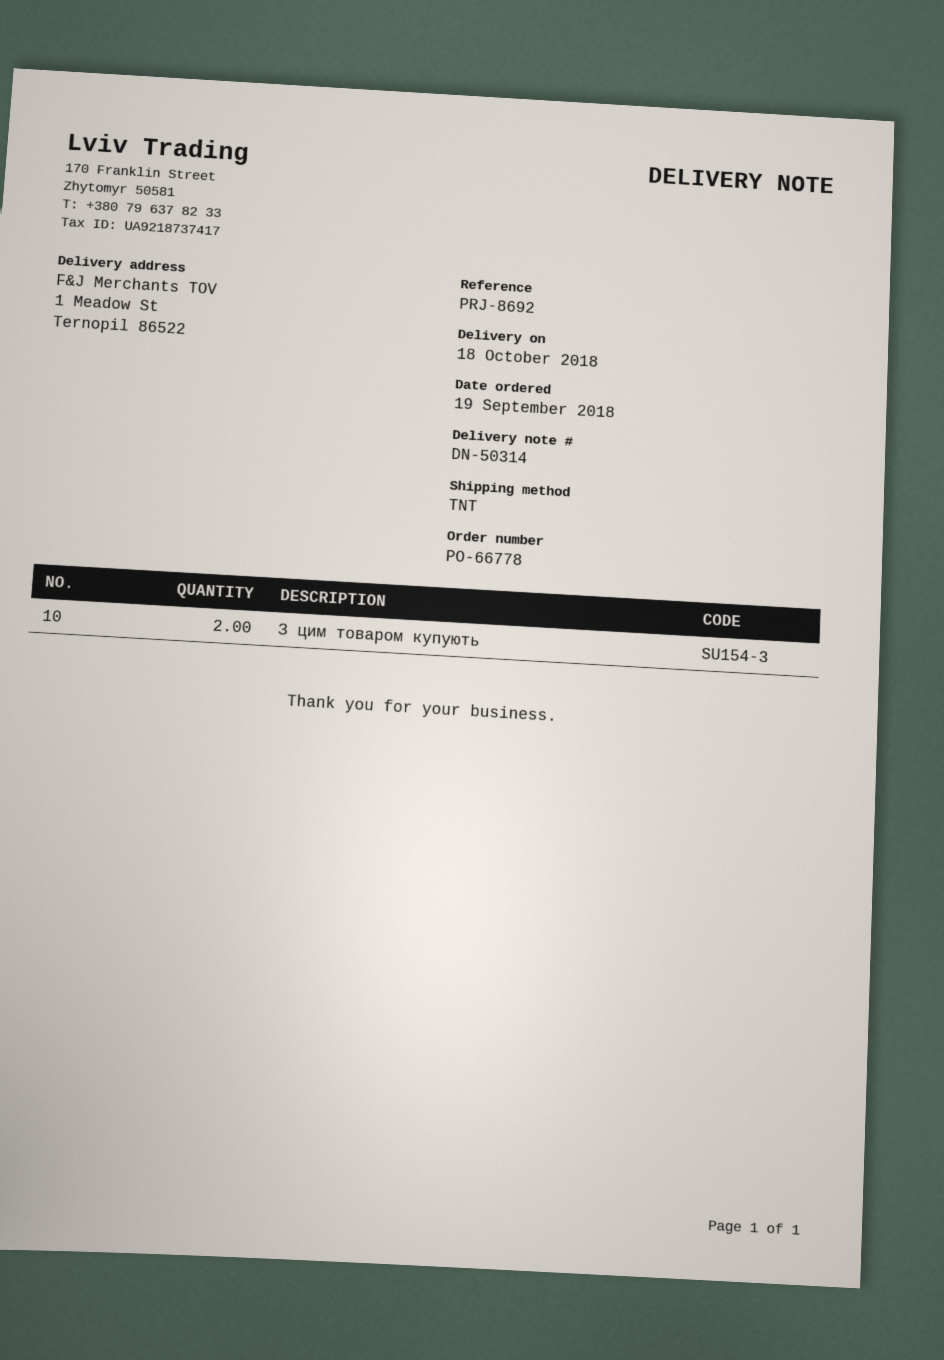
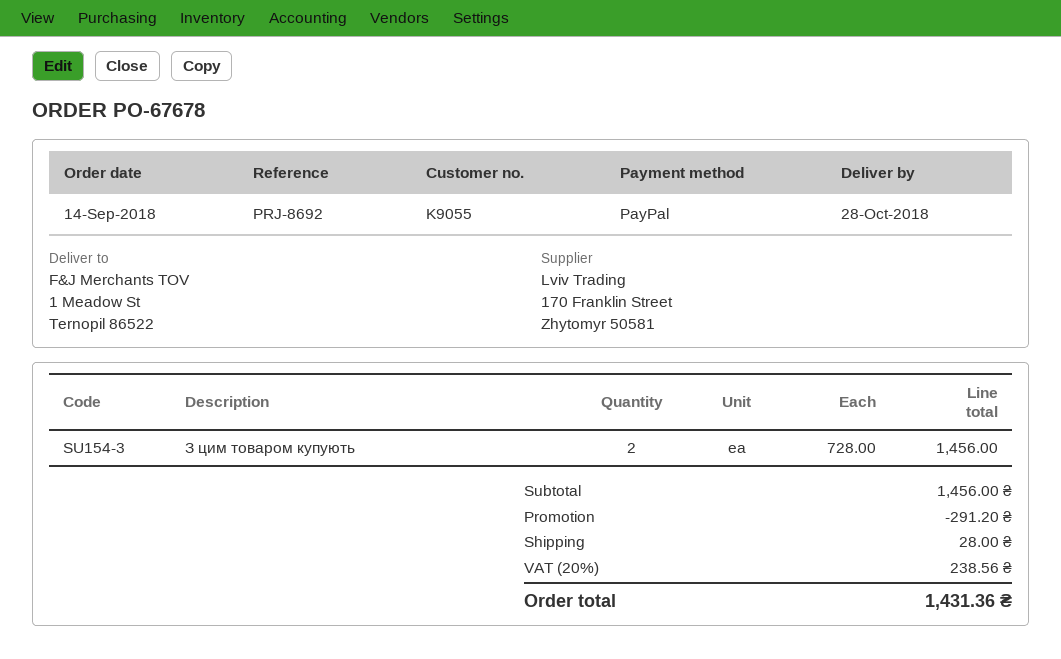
order number: PO-66778 -> PO-67678
order date: 2018-09-19 -> 2018-09-14
delivery date: 2018-10-18 -> 2018-10-28

